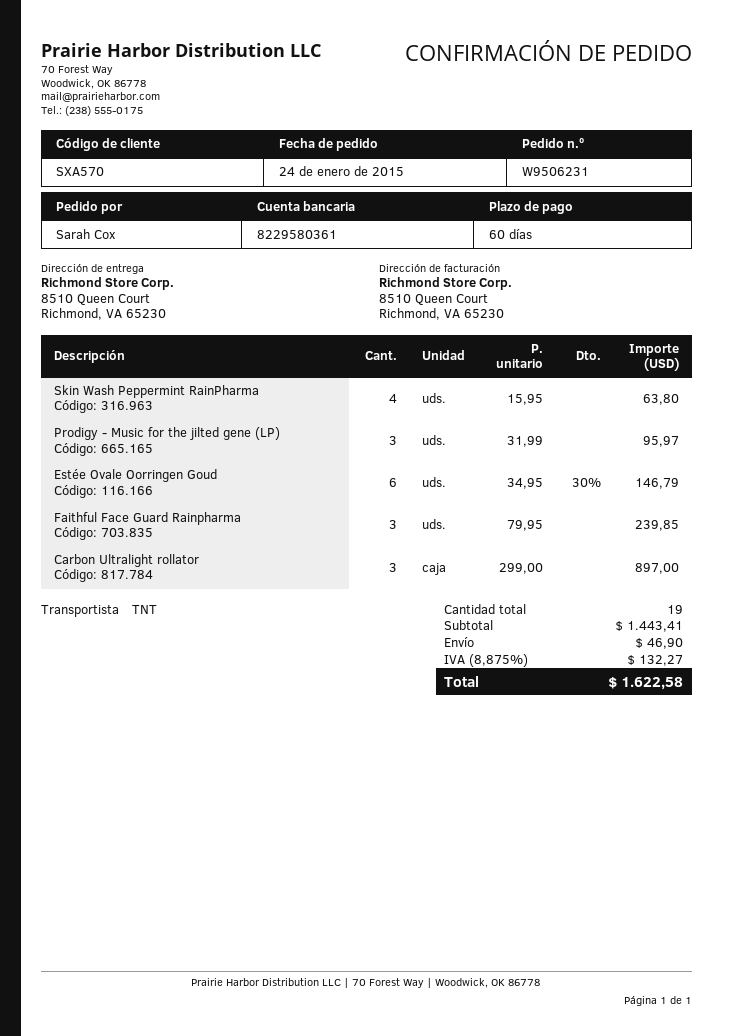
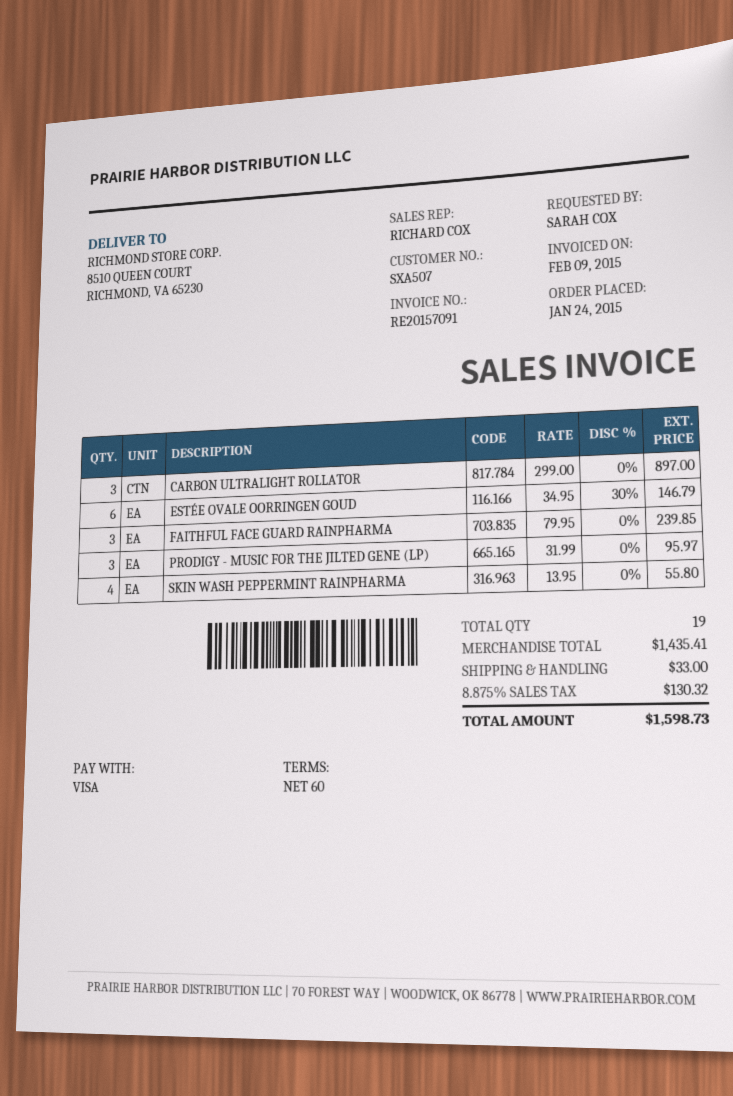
customer number: SXA570 -> SXA507
Skin Wash Peppermint RainPharma: 4 x 15.95 = 63.80 -> 4 x 13.95 = 55.80
subtotal: 1443.41 -> 1435.41
shipping: 46.90 -> 33.00
tax: 8.875% = 132.27 -> 8.875% = 130.32
total: 1622.58 -> 1598.73

